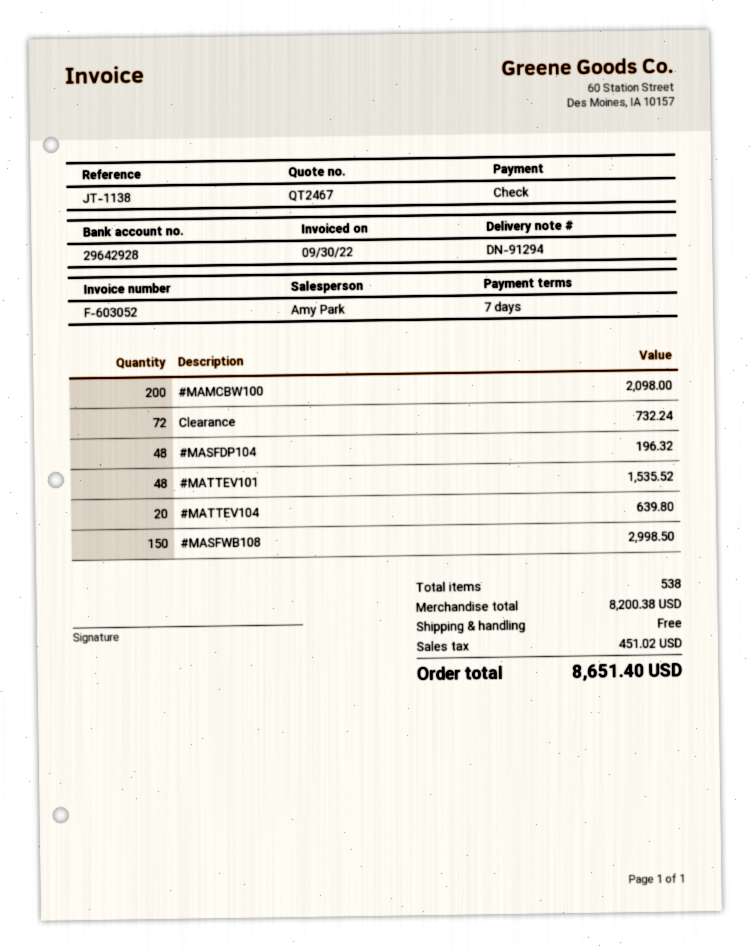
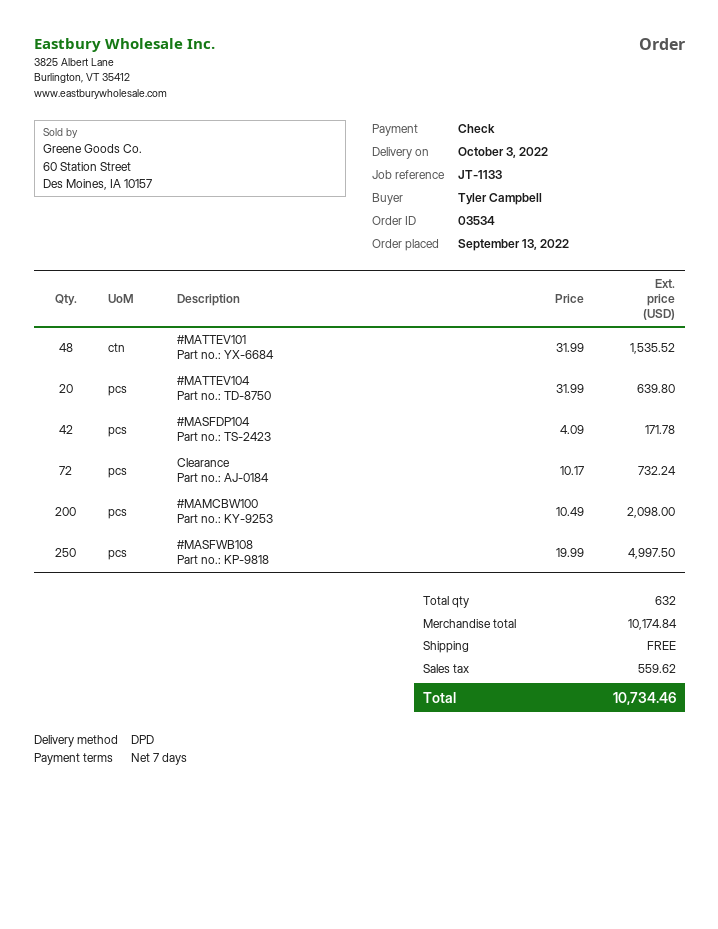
reference: JT-1138 -> JT-1133
#MASFDP104: 48 for 196.32 -> 42 for 171.78
#MASFWB108: 150 for 2998.50 -> 250 for 4997.50
total quantity: 538 -> 632
subtotal: 8200.38 -> 10174.84
tax: 451.02 -> 559.62
total: 8651.40 -> 10734.46

